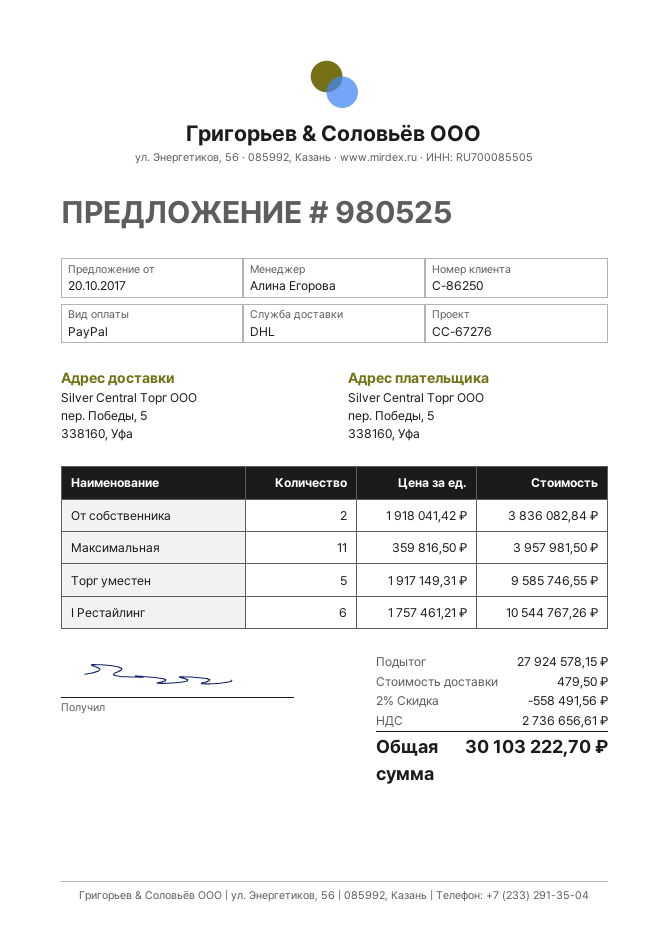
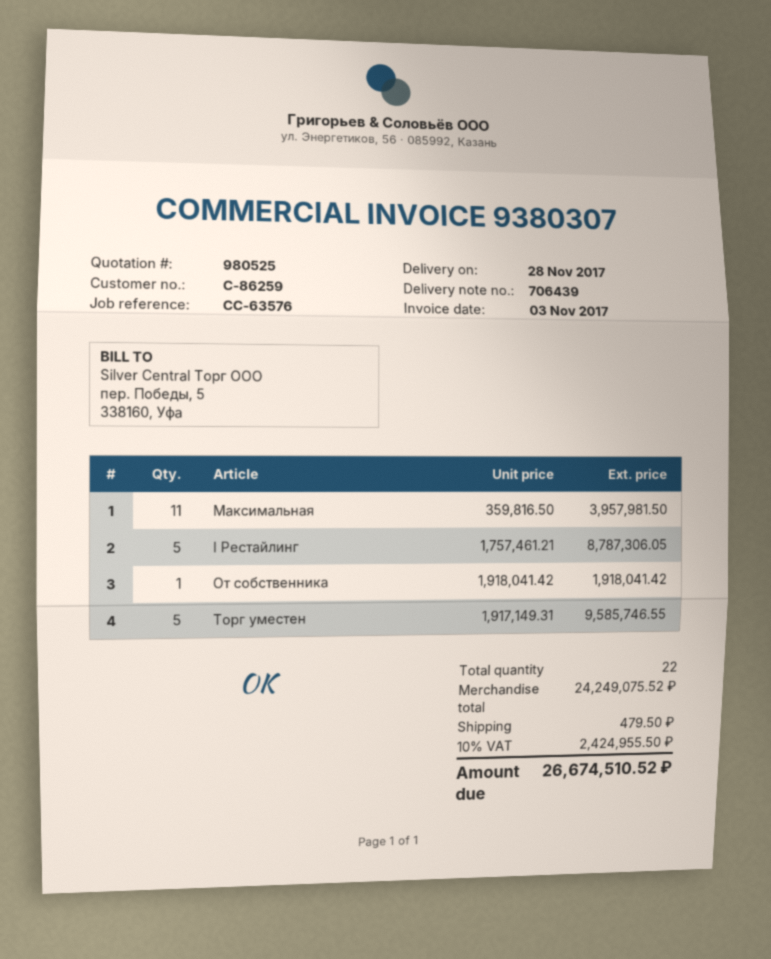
customer number: C-86250 -> C-86259
reference: CC-67276 -> CC-63576
От собственника: 2 x 1918041.42 = 3836082.84 -> 1 x 1918041.42 = 1918041.42
I Рестайлинг: 6 x 1757461.21 = 10544767.26 -> 5 x 1757461.21 = 8787306.05
subtotal: 27924578.15 -> 24249075.52
discount: 2% = 558491.56 -> none
tax: 2736656.61 -> 2424955.50
total: 30103222.70 -> 26674510.52

